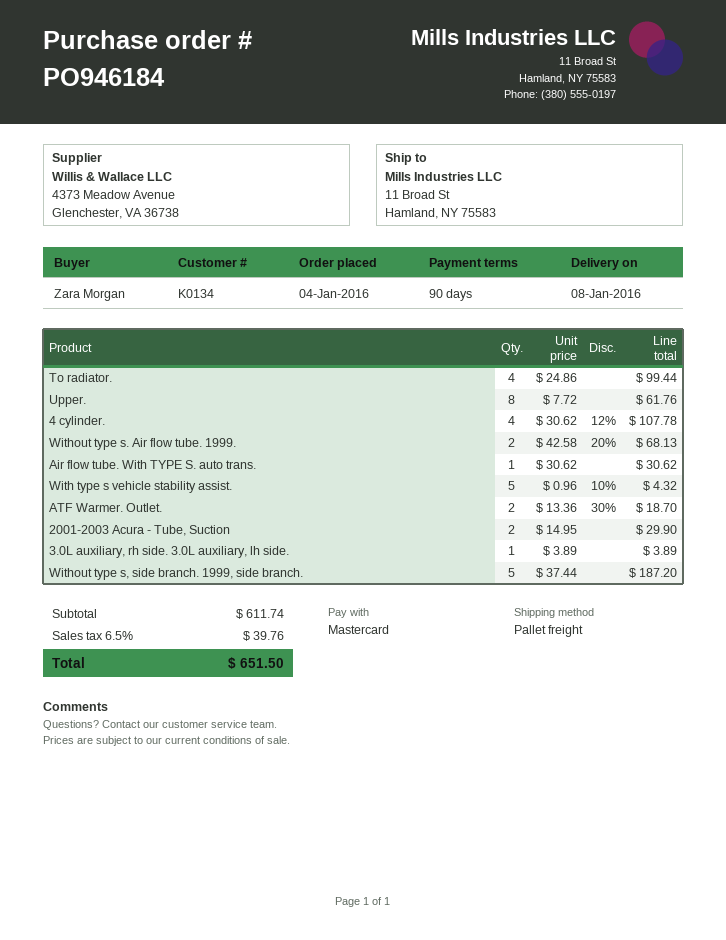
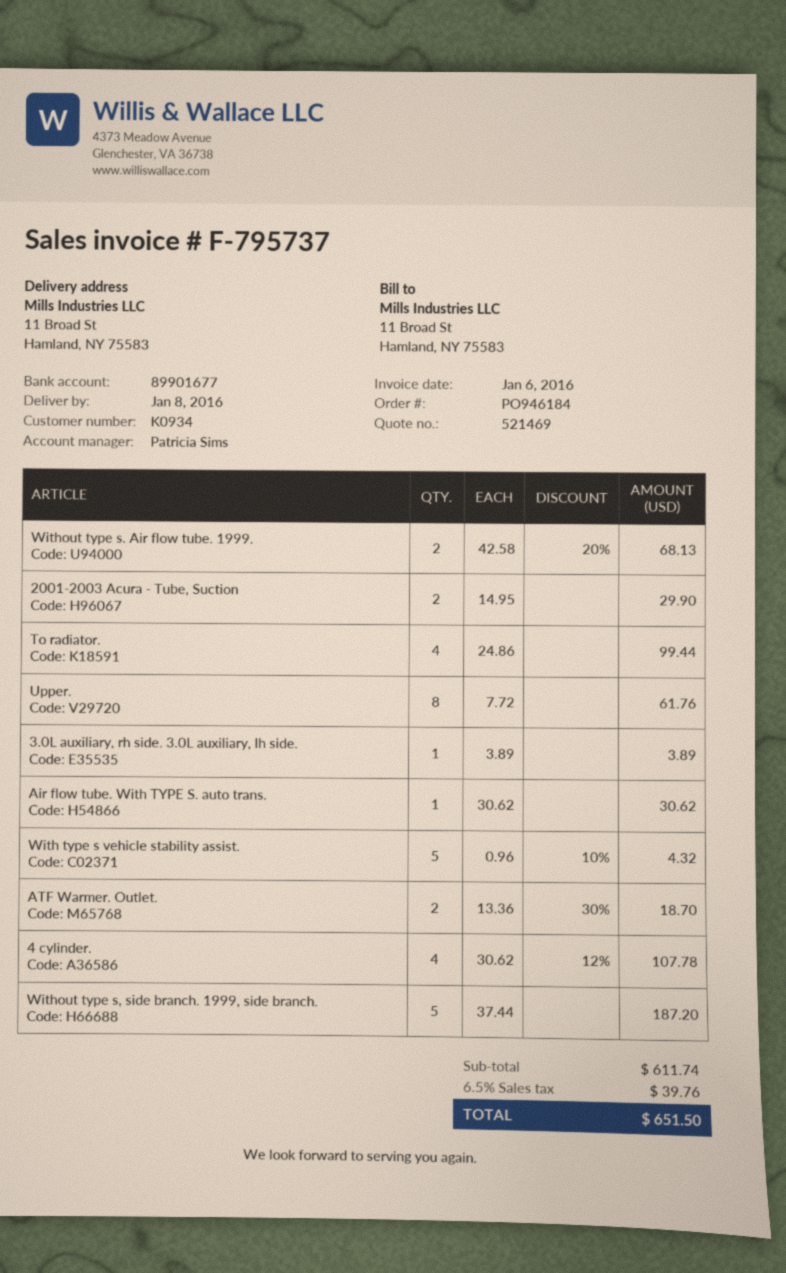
customer number: K0134 -> K0934

